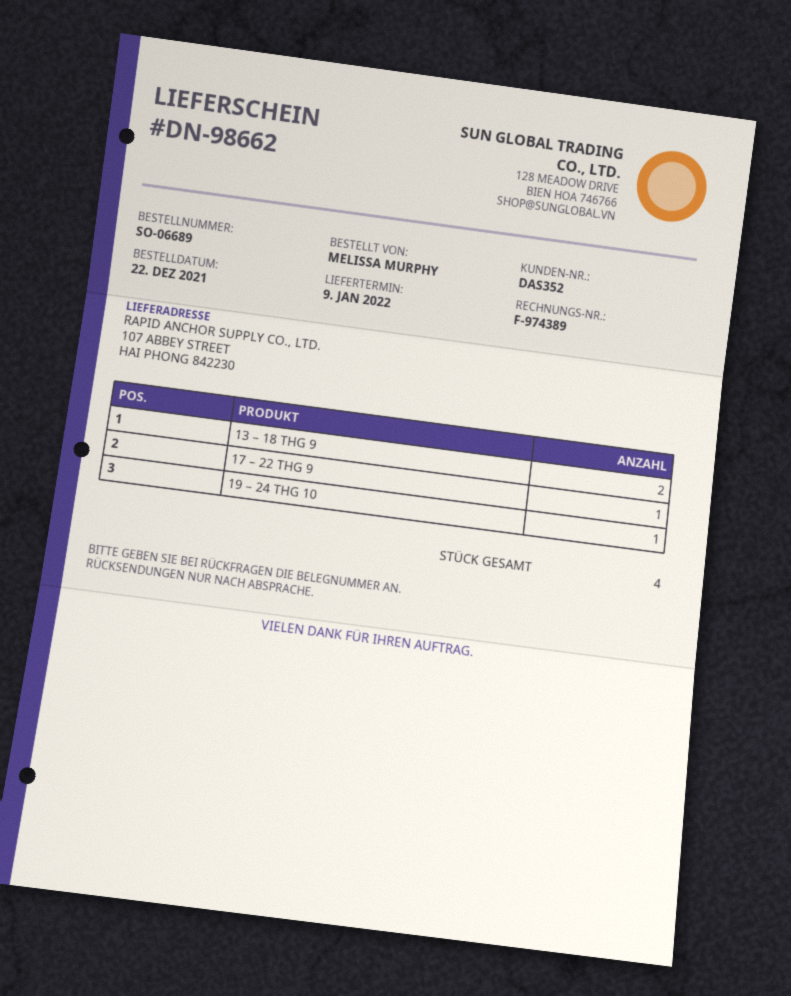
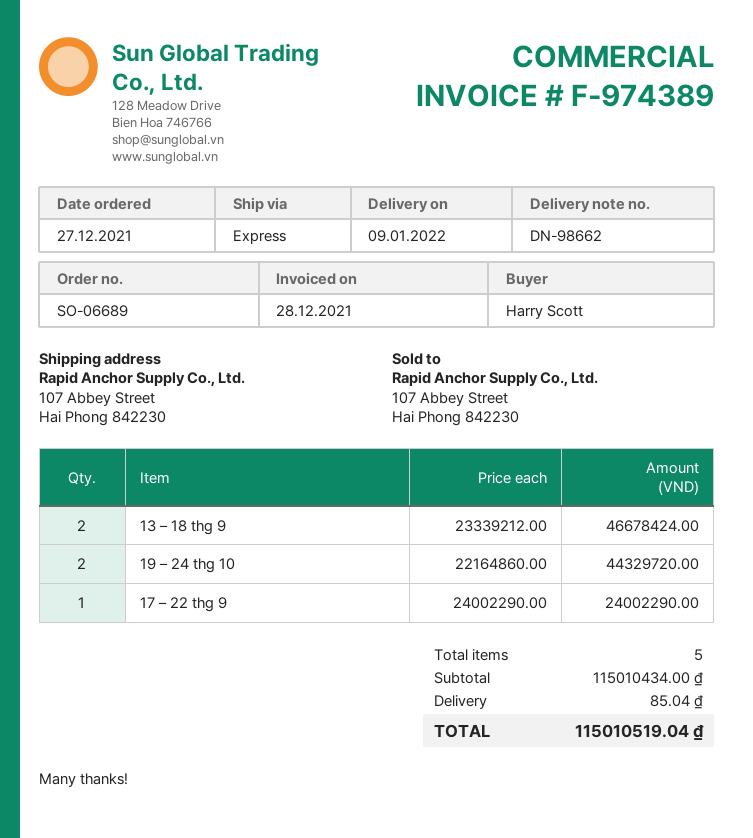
order date: 2021-12-22 -> 2021-12-27
ordered by: MELISSA MURPHY -> Harry Scott
19 – 24 THG 10: 1 -> 2
total quantity: 4 -> 5

